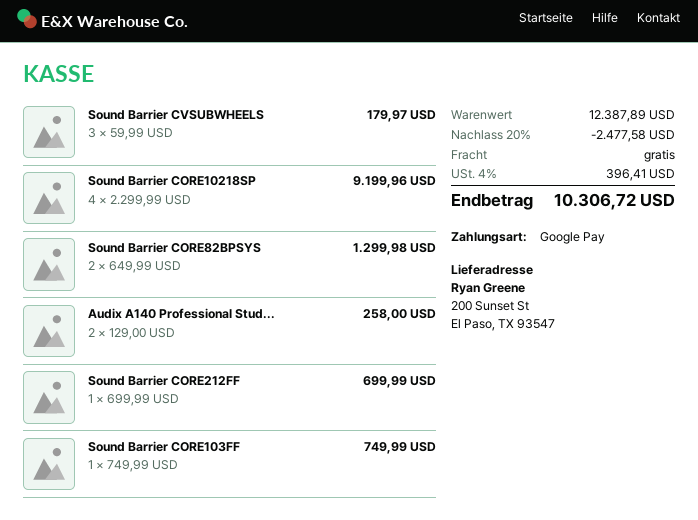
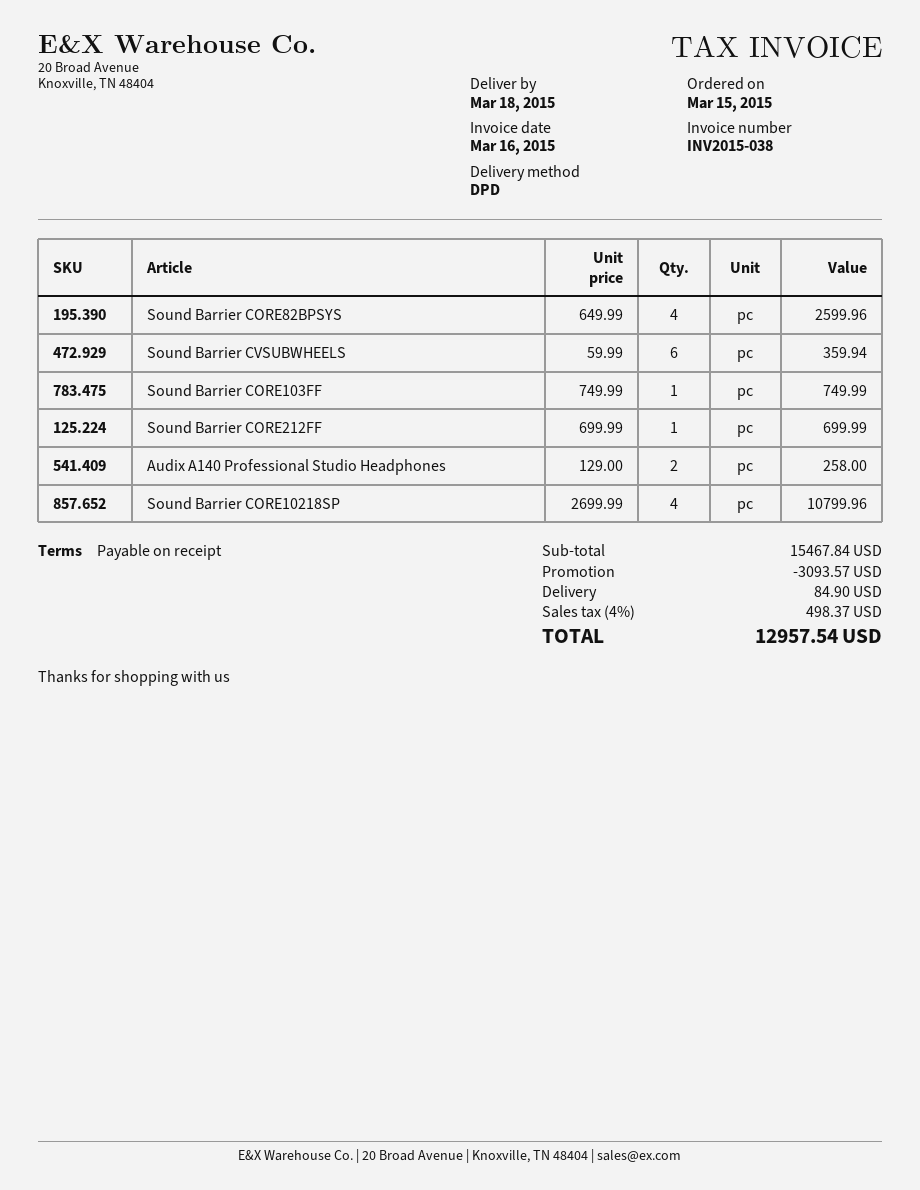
Sound Barrier CVSUBWHEELS: 3 x 59.99 = 179.97 -> 6 x 59.99 = 359.94
Sound Barrier CORE10218SP: 4 x 2299.99 = 9199.96 -> 4 x 2699.99 = 10799.96
Sound Barrier CORE82BPSYS: 2 x 649.99 = 1299.98 -> 4 x 649.99 = 2599.96
subtotal: 12387.89 -> 15467.84
discount: 2477.58 -> 3093.57
shipping: 0.00 -> 84.90
tax: 4% = 396.41 -> 4% = 498.37
total: 10306.72 -> 12957.54

